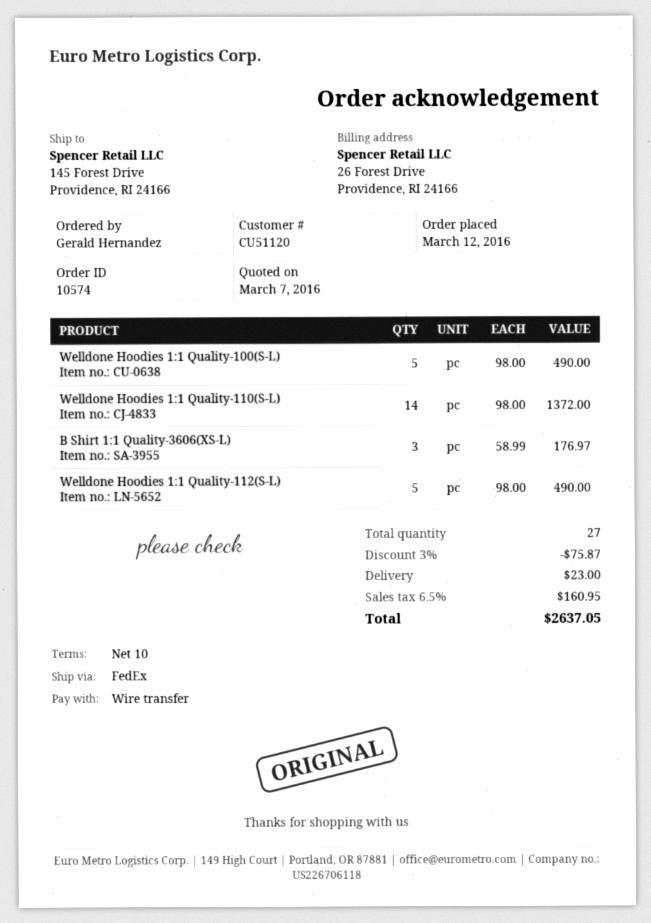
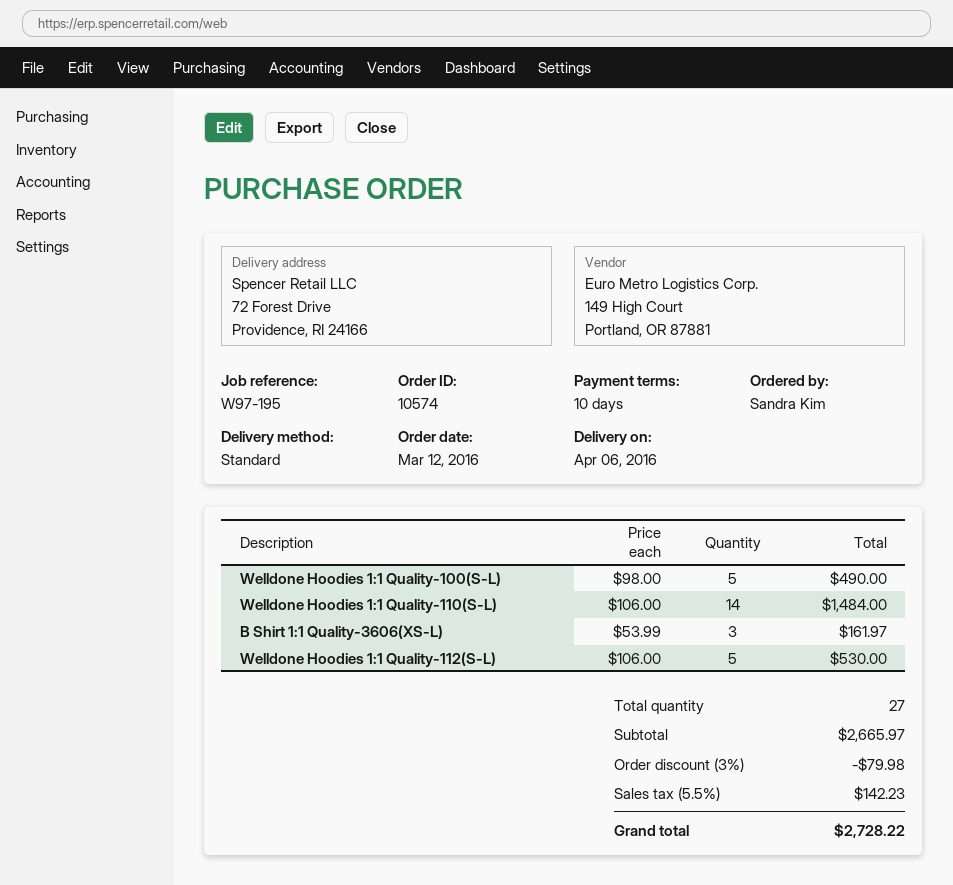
ordered by: Gerald Hernandez -> Sandra Kim
shipping method: FedEx -> standard
ship to: 145 Forest Drive, Providence, RI 24166 -> 72 Forest Drive, Providence, RI 24166
Welldone Hoodies 1:1 Quality-110(S-L): 14 x 98.00 = 1372.00 -> 14 x 106.00 = 1484.00
B Shirt 1:1 Quality-3606(XS-L): 3 x 58.99 = 176.97 -> 3 x 53.99 = 161.97
Welldone Hoodies 1:1 Quality-112(S-L): 5 x 98.00 = 490.00 -> 5 x 106.00 = 530.00
discount: 3% = 75.87 -> 3% = 79.98
shipping: 23.00 -> none
tax: 6.5% = 160.95 -> 5.5% = 142.23
total: 2637.05 -> 2728.22

